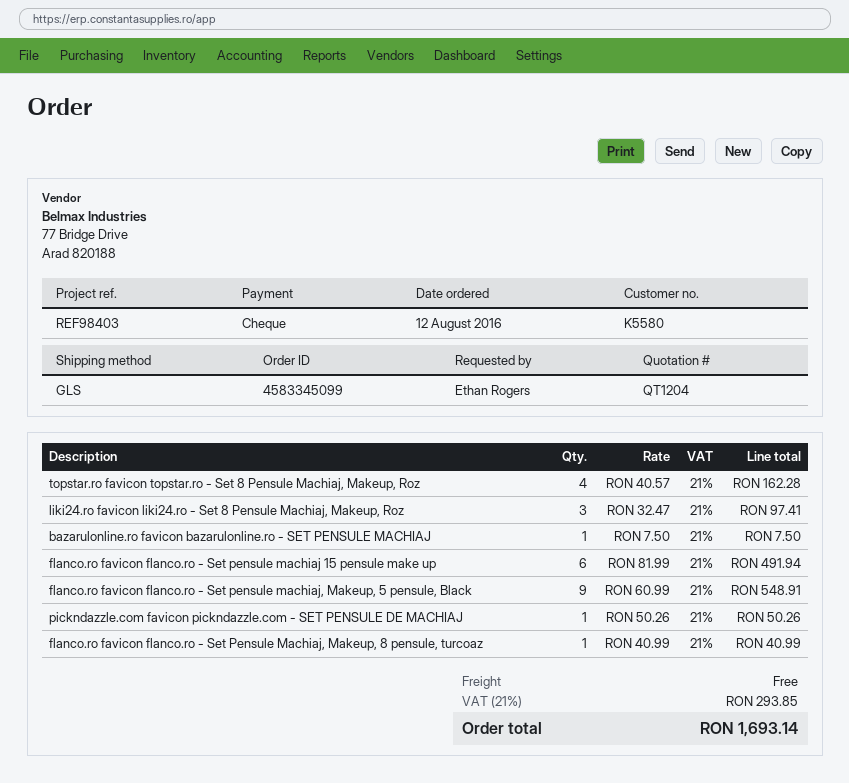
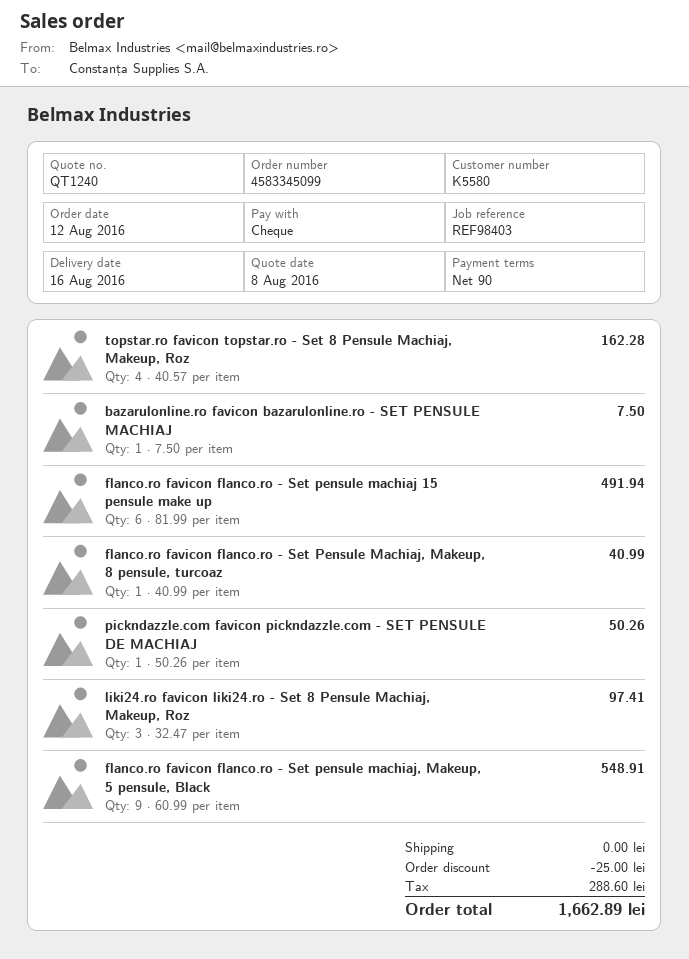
quote number: QT1204 -> QT1240
discount: none -> 25.00
tax: 293.85 -> 288.60
total: 1693.14 -> 1662.89

